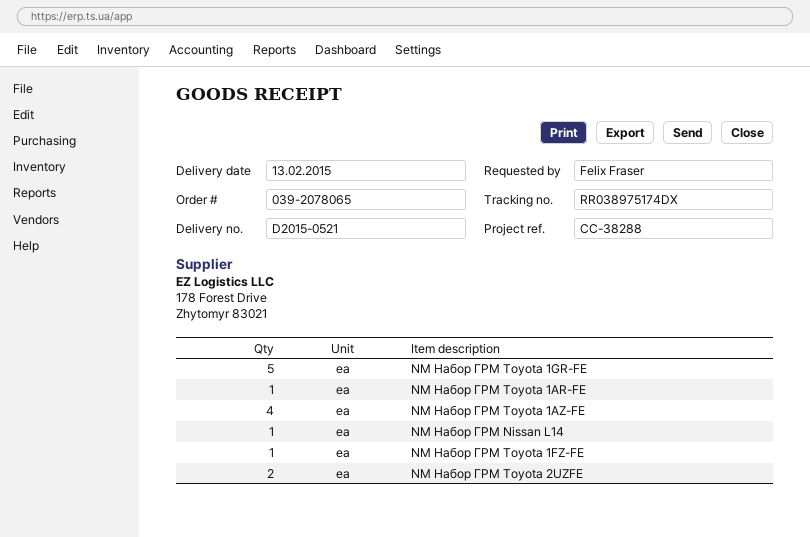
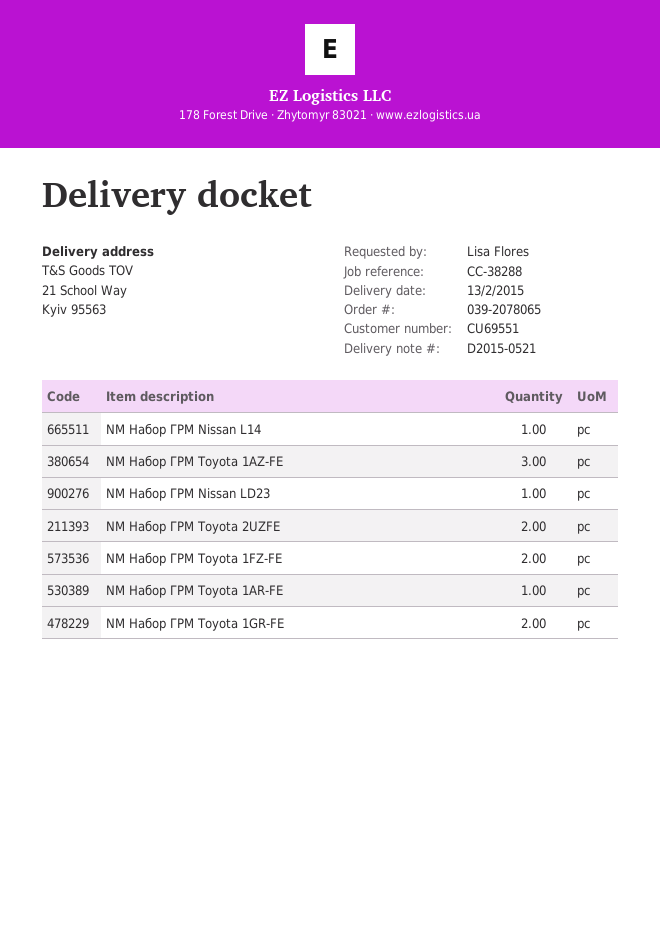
ordered by: Felix Fraser -> Lisa Flores
NM Набор ГРМ Toyota 1GR-FE: 5 -> 2
NM Набор ГРМ Toyota 1AZ-FE: 4 -> 3
NM Набор ГРМ Toyota 1FZ-FE: 1 -> 2
NM Набор ГРМ Nissan LD23: none -> 1

